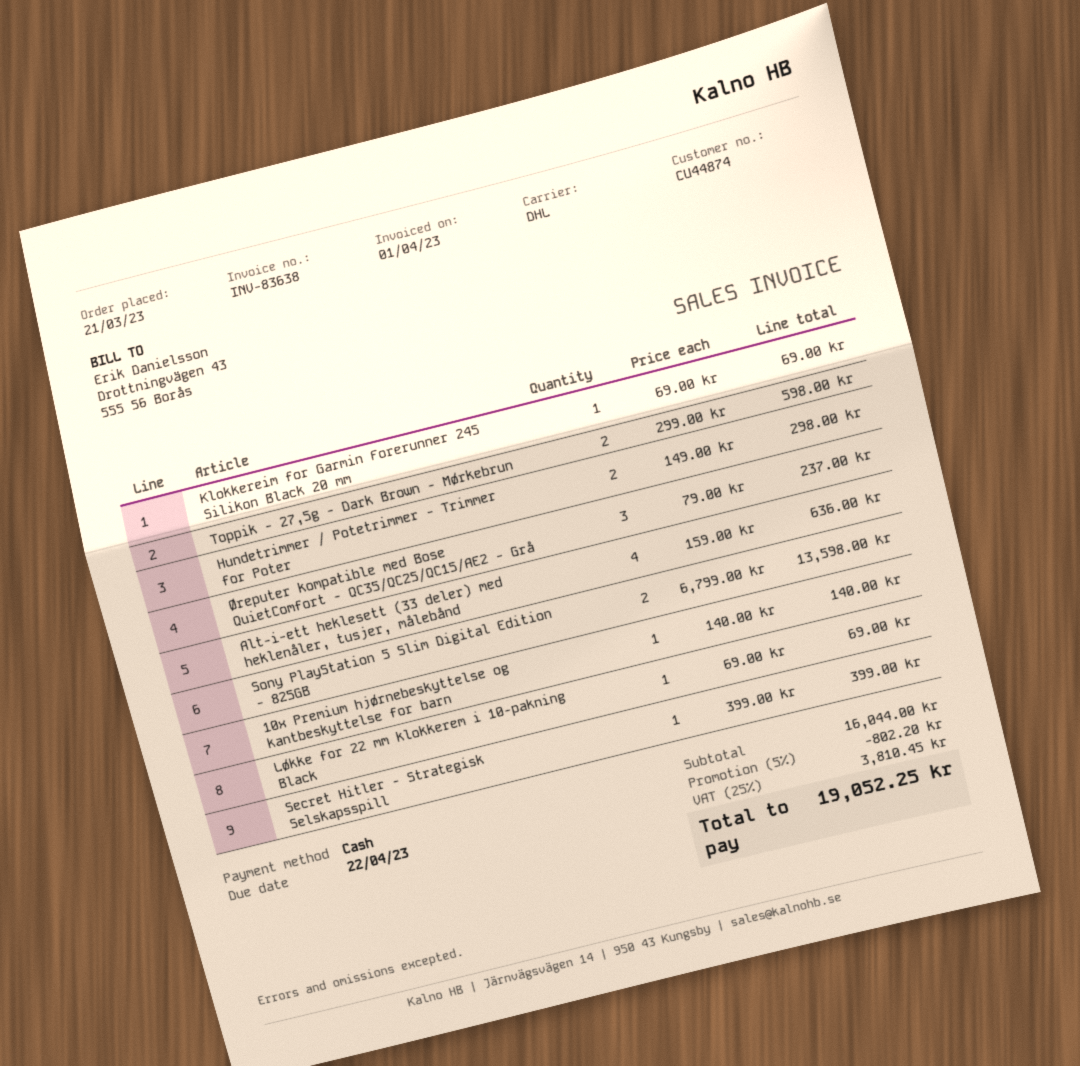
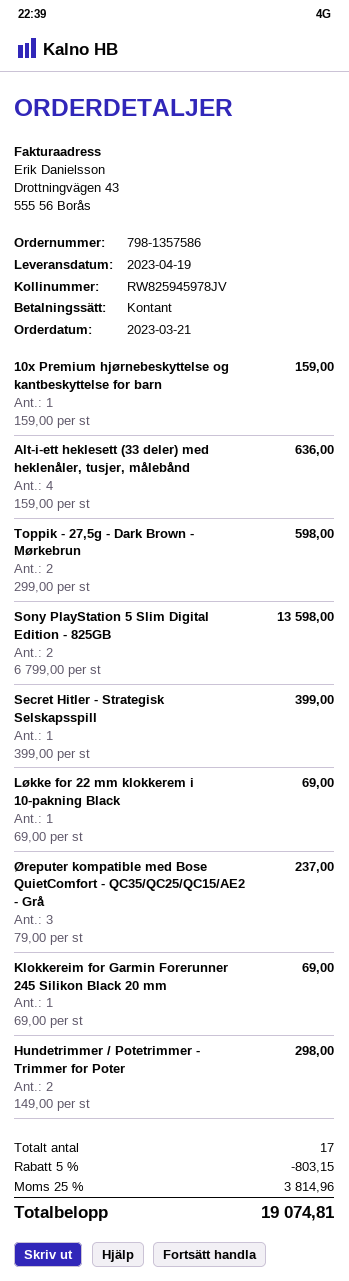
10x Premium hjørnebeskyttelse og kantbeskyttelse for barn: 1 x 140.00 = 140.00 -> 1 x 159.00 = 159.00
discount: 5% = 802.20 -> 5% = 803.15
tax: 25% = 3810.45 -> 25% = 3814.96
total: 19052.25 -> 19074.81

